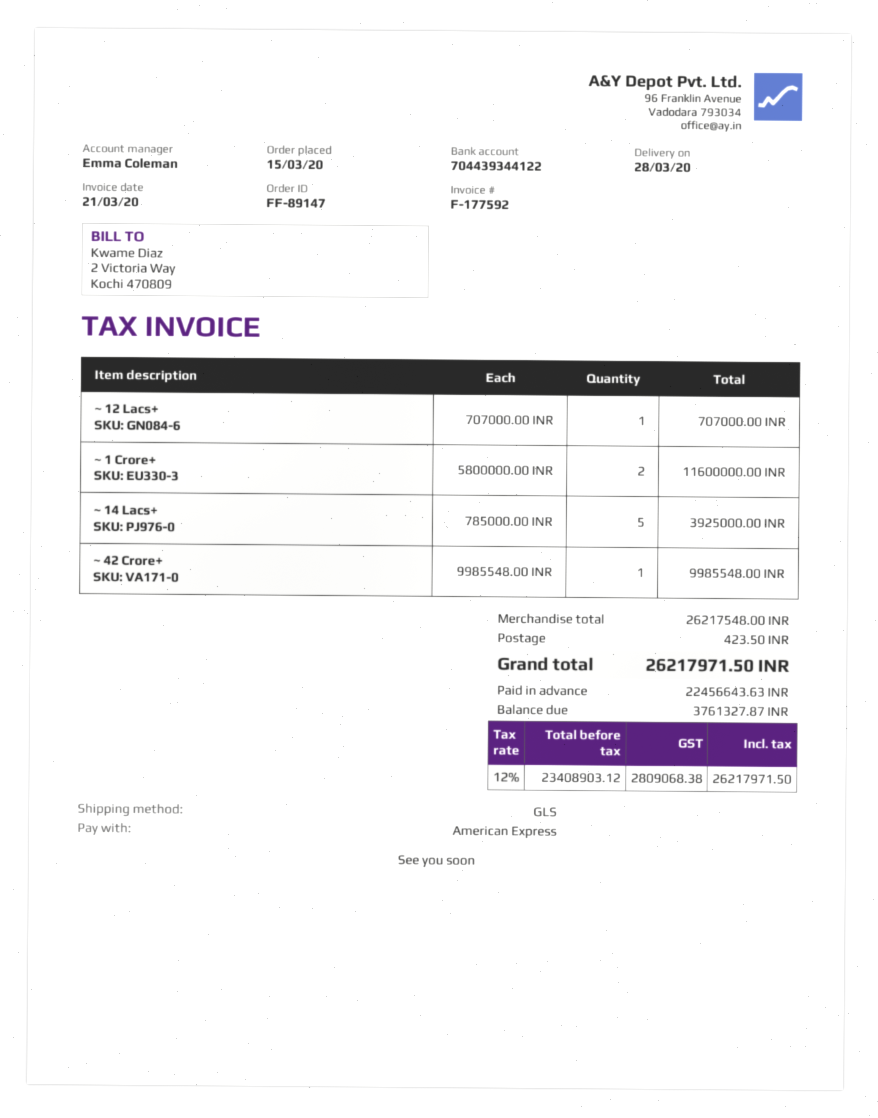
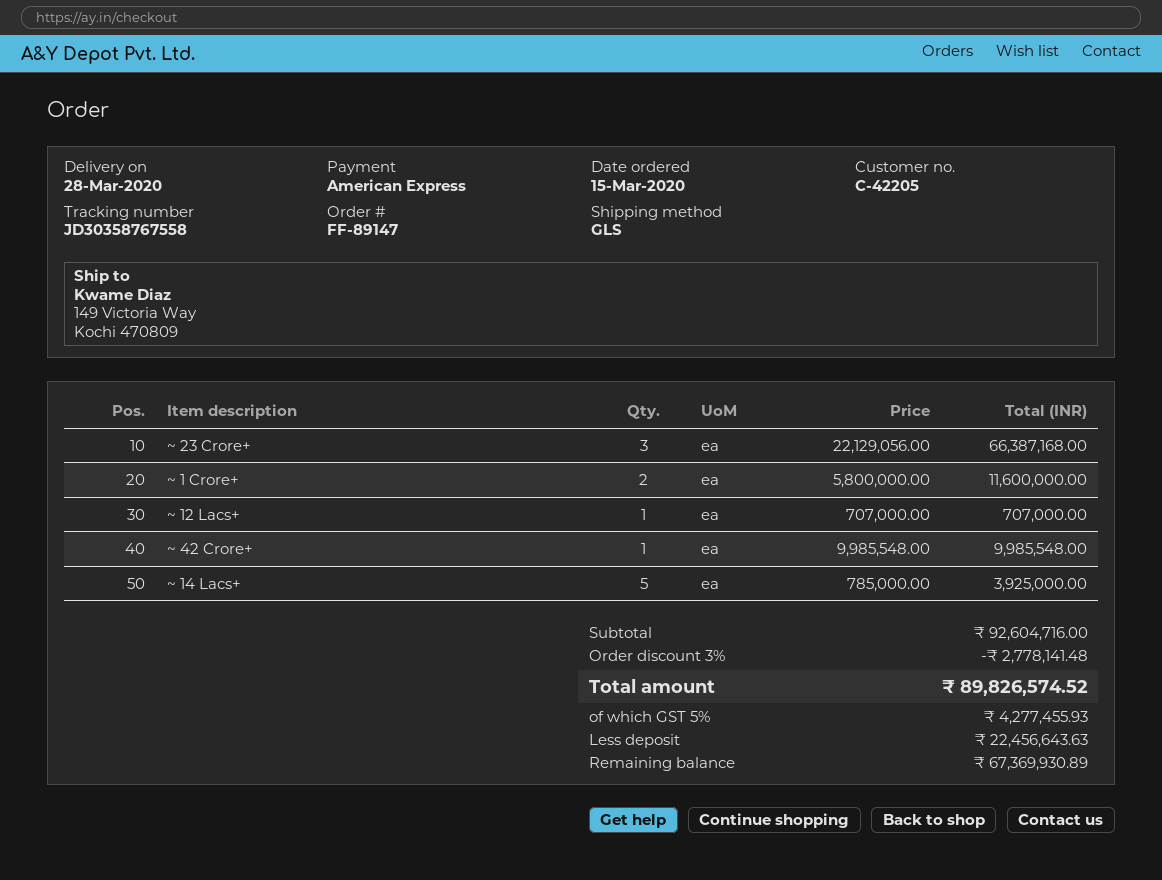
~ 23 Crore+: none -> 3 x 22129056.00 = 66387168.00
subtotal: 26217548.00 -> 92604716.00
discount: none -> 3% = 2778141.48
shipping: 423.50 -> none
tax: 12% = 2809068.38 -> 5% = 4277455.93
total: 26217971.50 -> 89826574.52
balance: 3761327.87 -> 67369930.89

